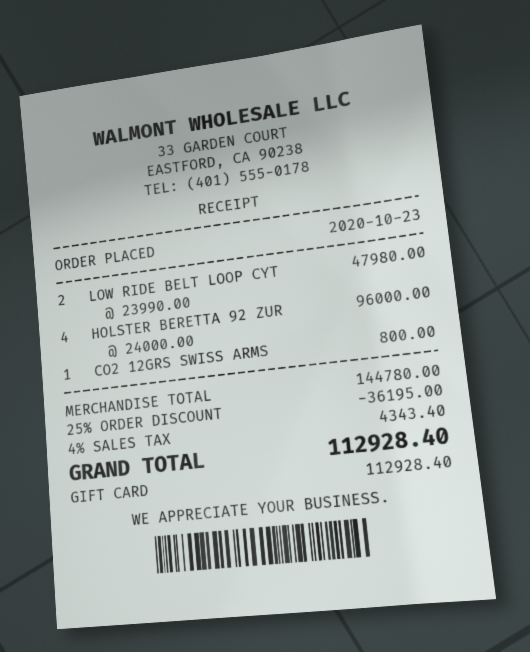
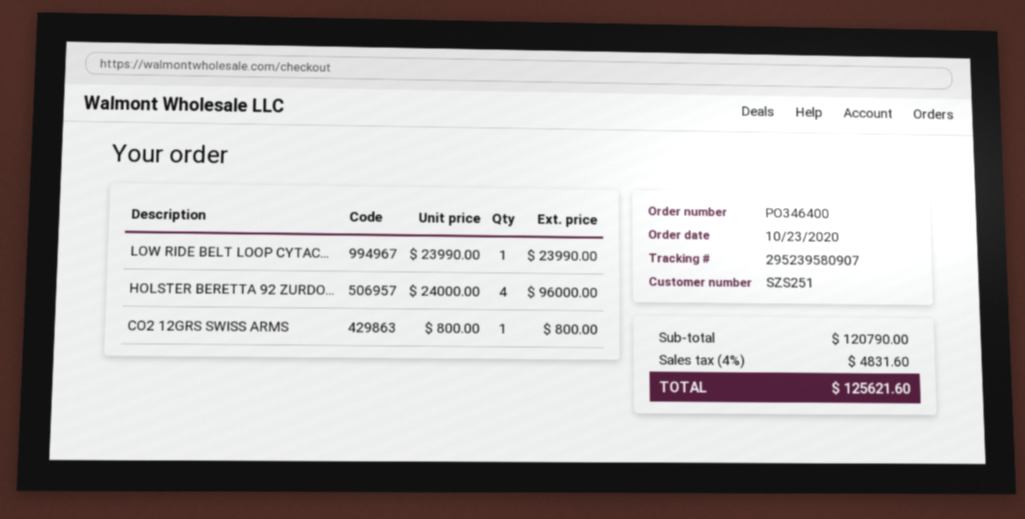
LOW RIDE BELT LOOP CYT: 2 x 23990.00 = 47980.00 -> 1 x 23990.00 = 23990.00
subtotal: 144780.00 -> 120790.00
discount: 25% = 36195.00 -> none
tax: 4% = 4343.40 -> 4% = 4831.60
total: 112928.40 -> 125621.60

